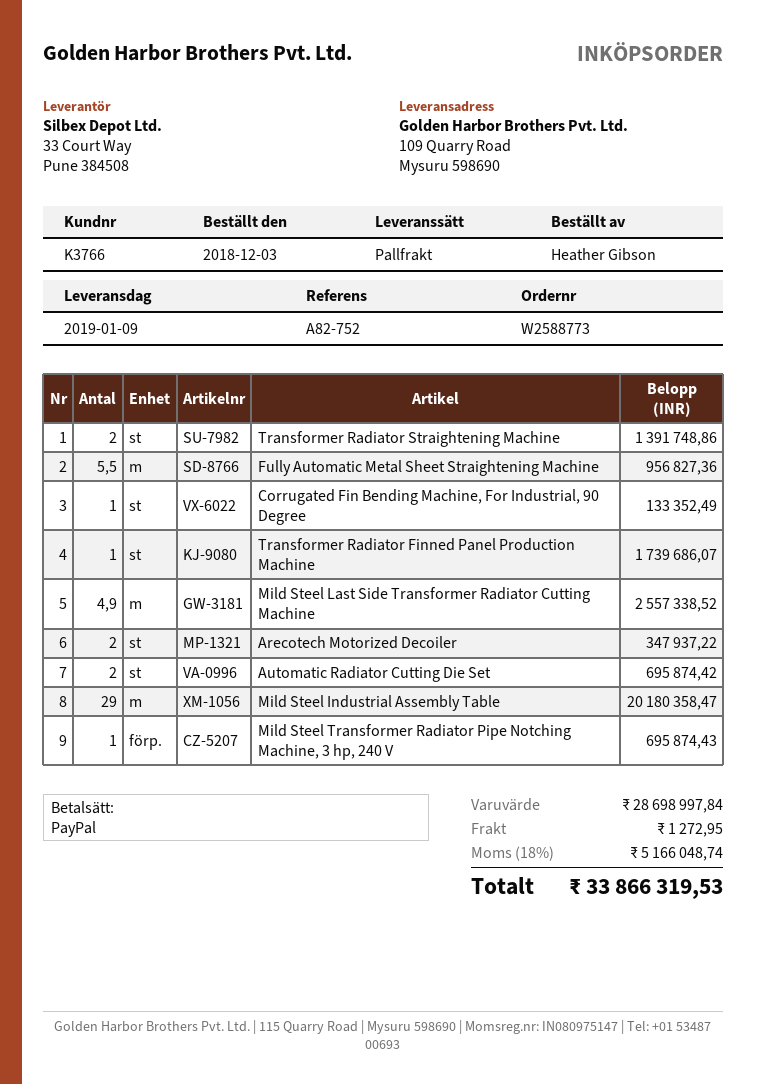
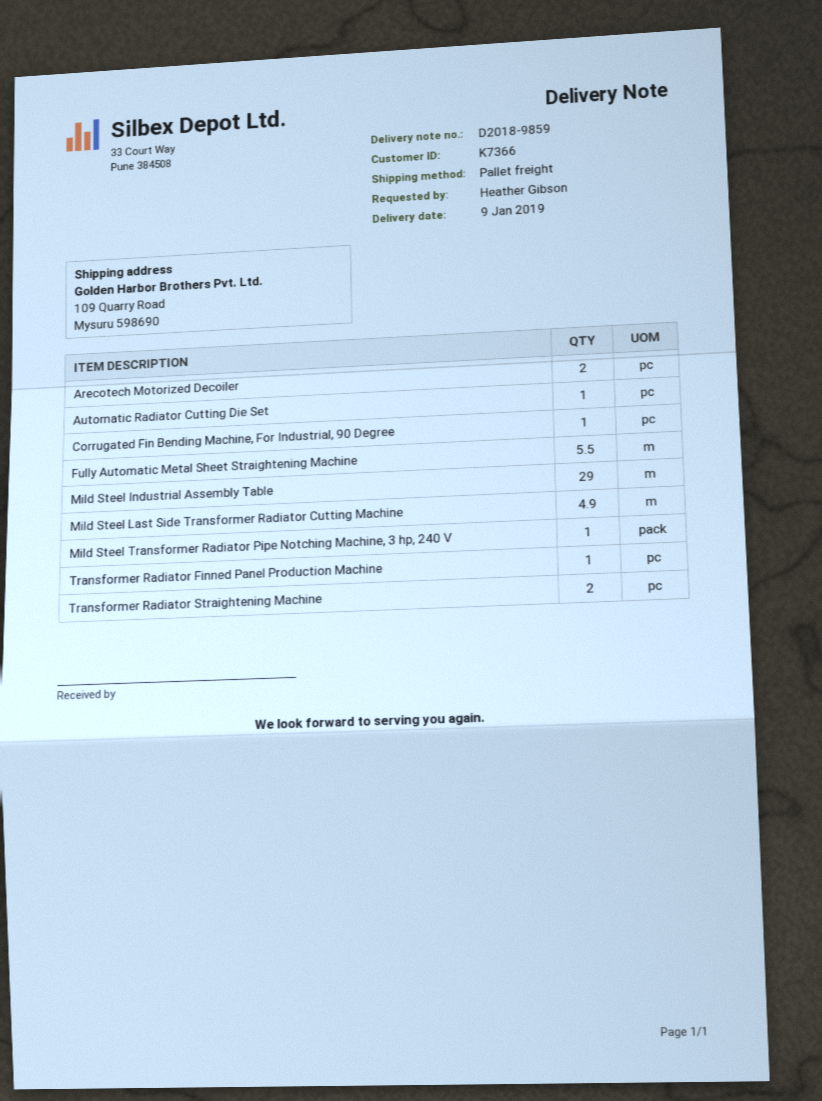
customer number: K3766 -> K7366
Automatic Radiator Cutting Die Set: 2 -> 1

